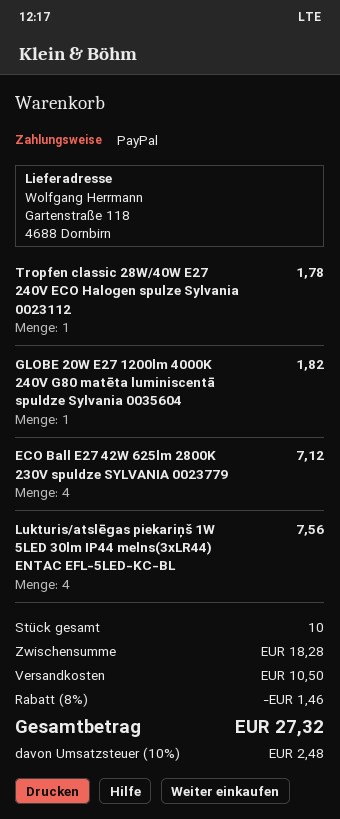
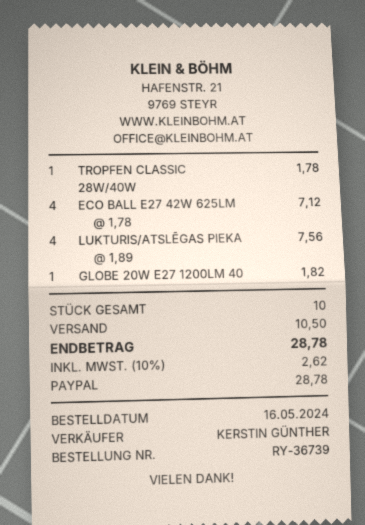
discount: 8% = 1.46 -> none
tax: 10% = 2.48 -> 10% = 2.62
total: 27.32 -> 28.78

